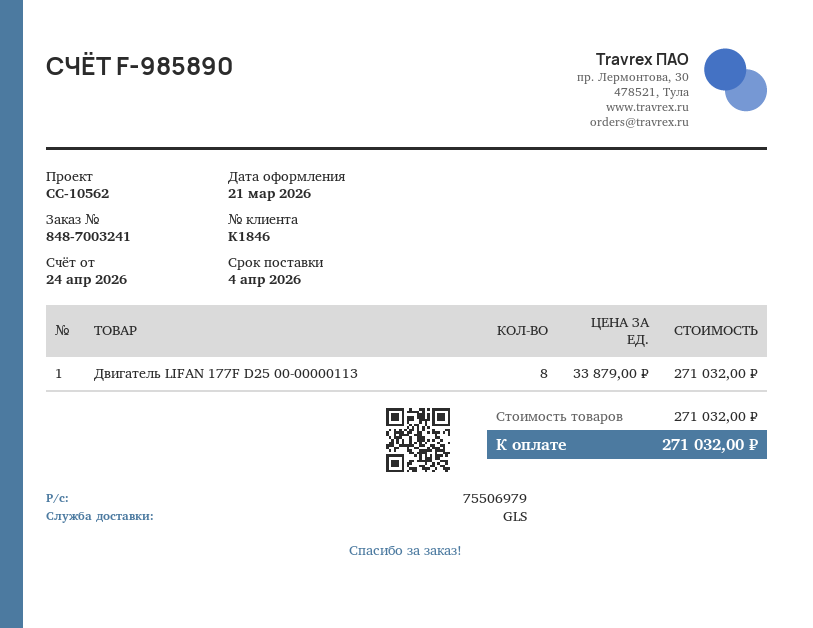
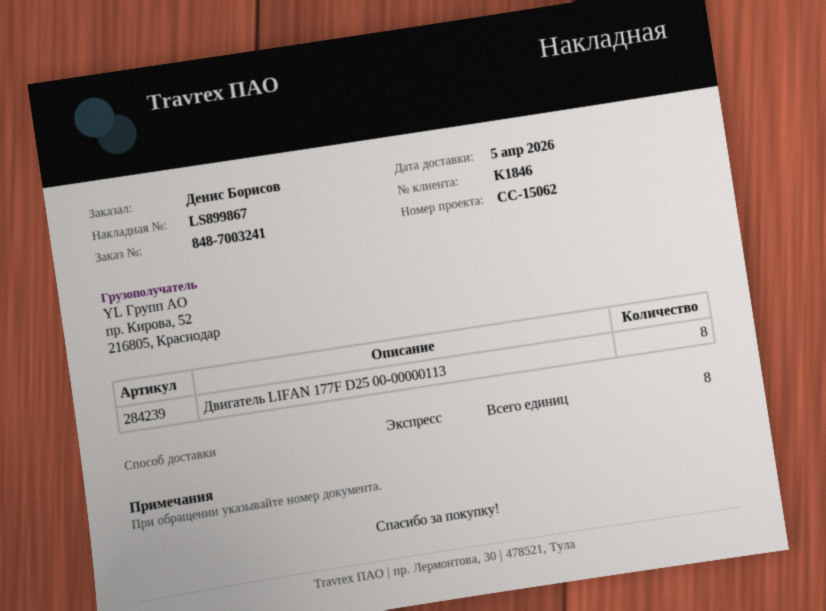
delivery date: 2026-04-04 -> 2026-04-05
reference: CC-10562 -> CC-15062
shipping method: GLS -> express

